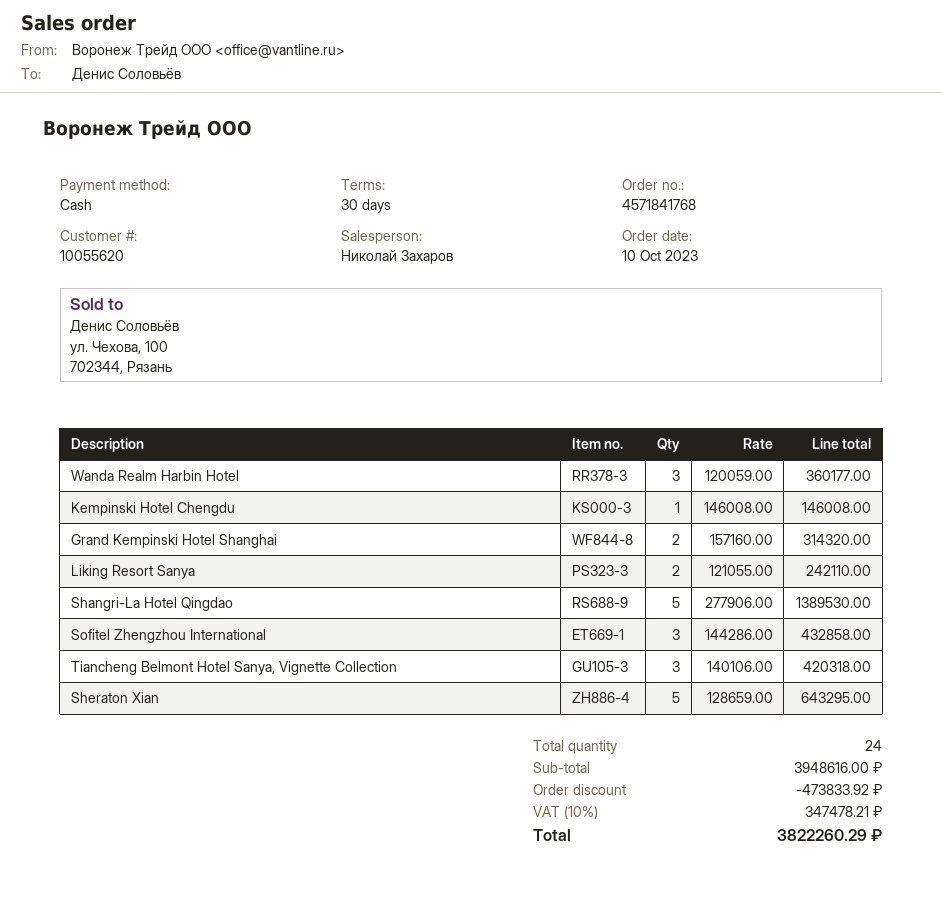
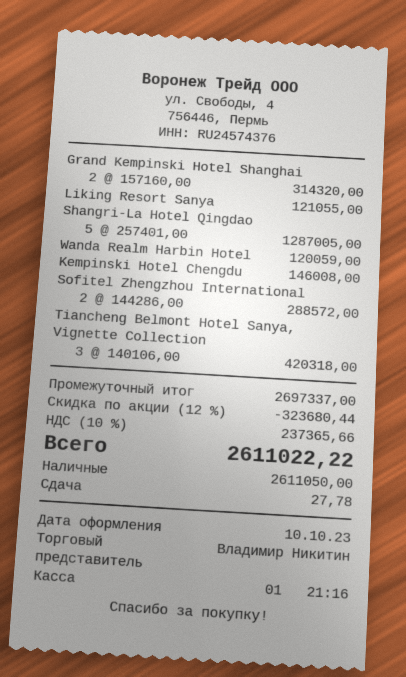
sales rep: Николай Захаров -> Владимир Никитин
Wanda Realm Harbin Hotel: 3 x 120059.00 = 360177.00 -> 1 x 120059.00 = 120059.00
Liking Resort Sanya: 2 x 121055.00 = 242110.00 -> 1 x 121055.00 = 121055.00
Shangri-La Hotel Qingdao: 5 x 277906.00 = 1389530.00 -> 5 x 257401.00 = 1287005.00
Sofitel Zhengzhou International: 3 x 144286.00 = 432858.00 -> 2 x 144286.00 = 288572.00
Sheraton Xian: 5 x 128659.00 = 643295.00 -> none
subtotal: 3948616.00 -> 2697337.00
discount: 473833.92 -> 323680.44
tax: 10% = 347478.21 -> 10% = 237365.66
total: 3822260.29 -> 2611022.22

